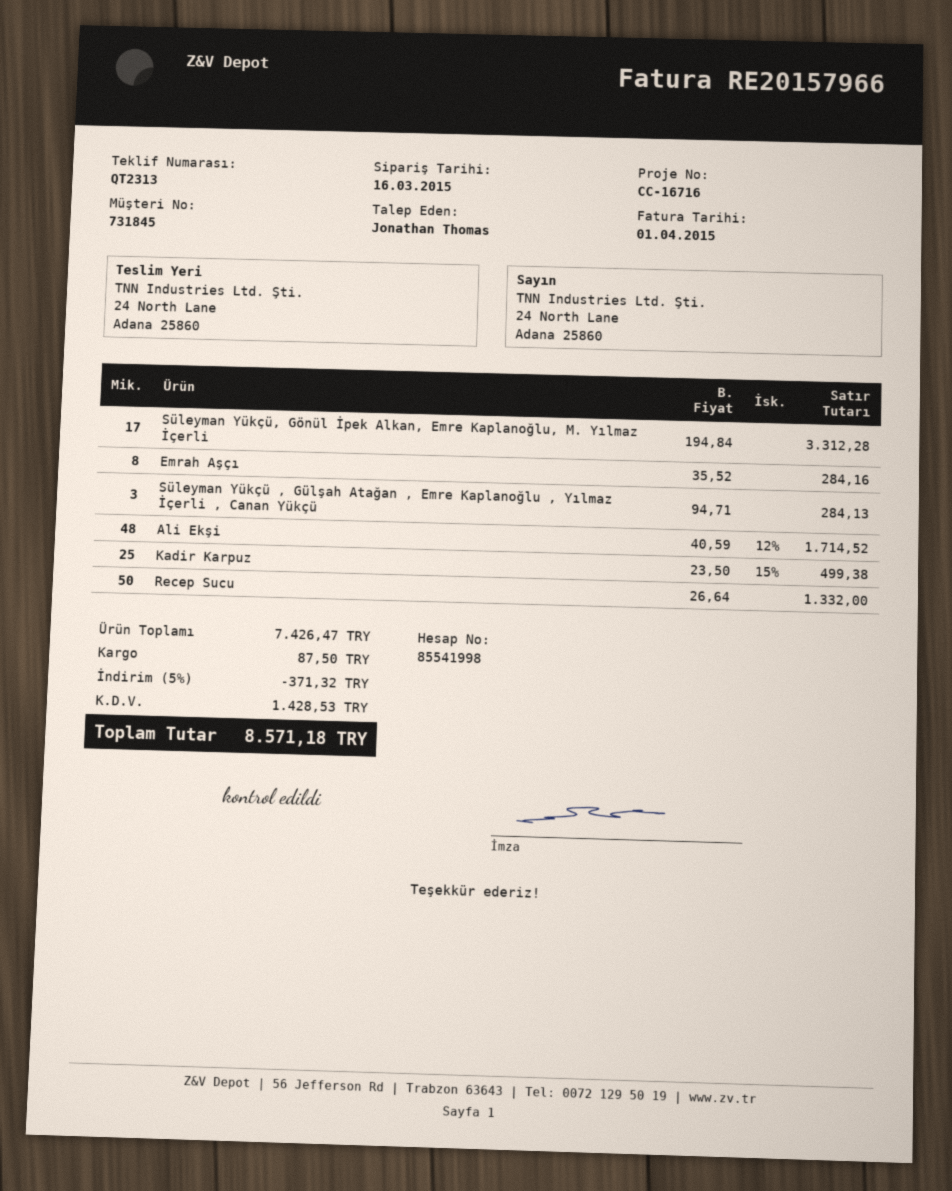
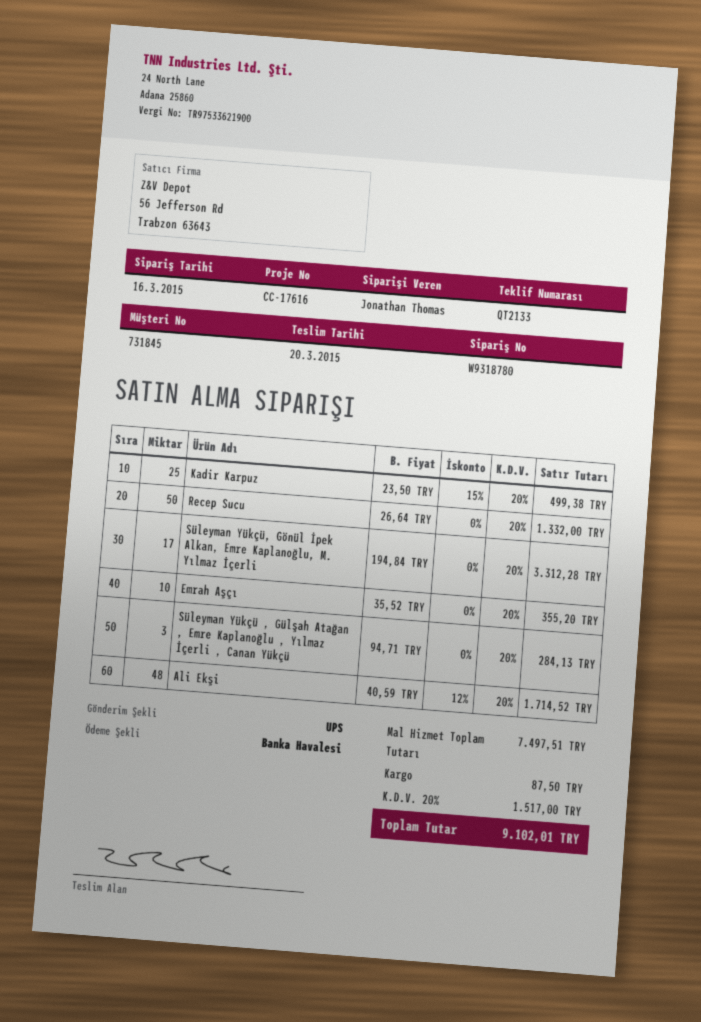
quote number: QT2313 -> QT2133
reference: CC-16716 -> CC-17616
Emrah Aşçı: 8 x 35.52 = 284.16 -> 10 x 35.52 = 355.20
subtotal: 7426.47 -> 7497.51
discount: 5% = 371.32 -> none
tax: 1428.53 -> 1517.00
total: 8571.18 -> 9102.01

